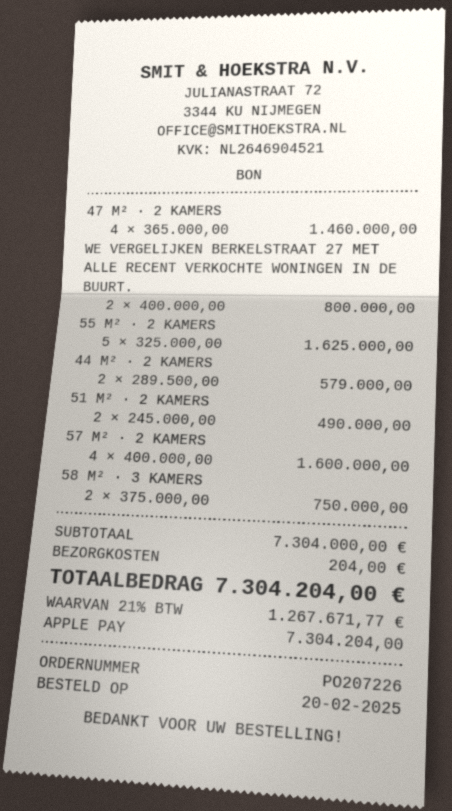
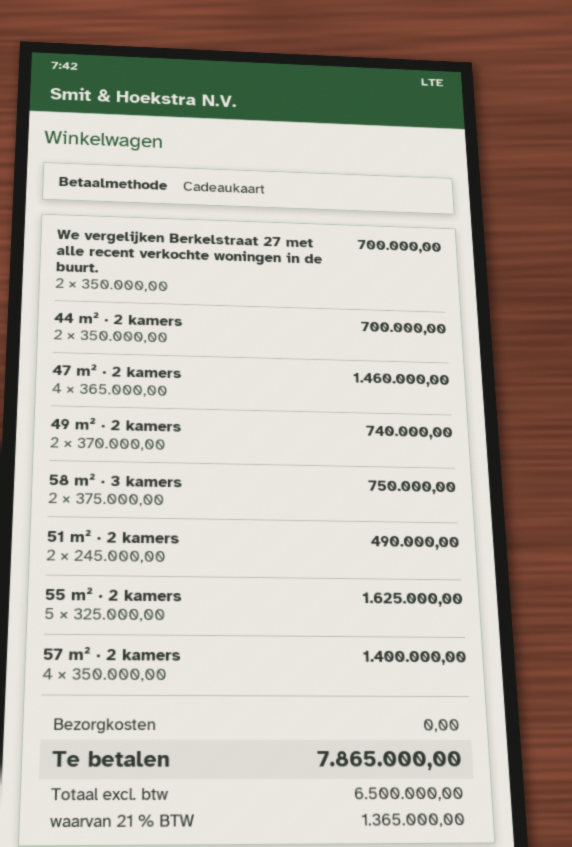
payment method: Apple Pay -> gift card
WE VERGELIJKEN BERKELSTRAAT 27 MET ALLE RECENT VERKOCHTE WONINGEN IN DE BUURT.: 2 x 400000.00 = 800000.00 -> 2 x 350000.00 = 700000.00
44 M² · 2 KAMERS: 2 x 289500.00 = 579000.00 -> 2 x 350000.00 = 700000.00
57 M² · 2 KAMERS: 4 x 400000.00 = 1600000.00 -> 4 x 350000.00 = 1400000.00
49 m² · 2 kamers: none -> 2 x 370000.00 = 740000.00
shipping: 204.00 -> 0.00
tax: 21% = 1267671.77 -> 21% = 1365000.00
total: 7304204.00 -> 7865000.00

